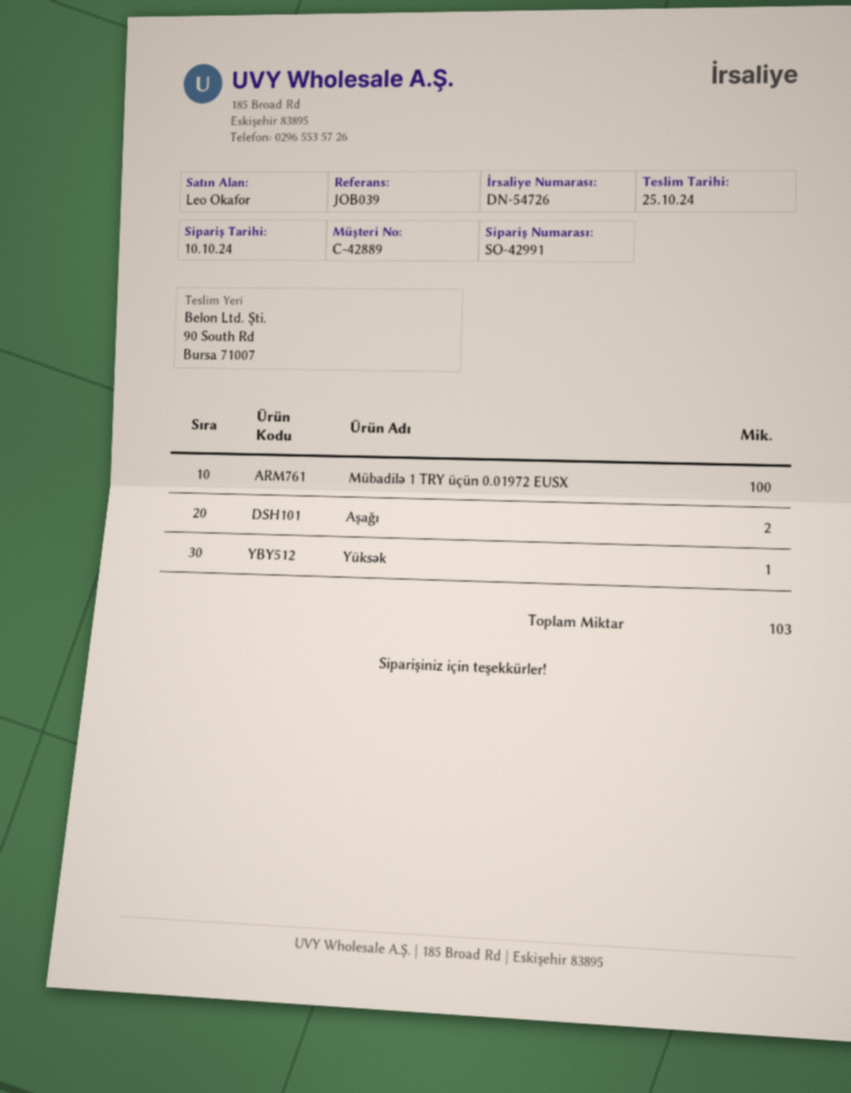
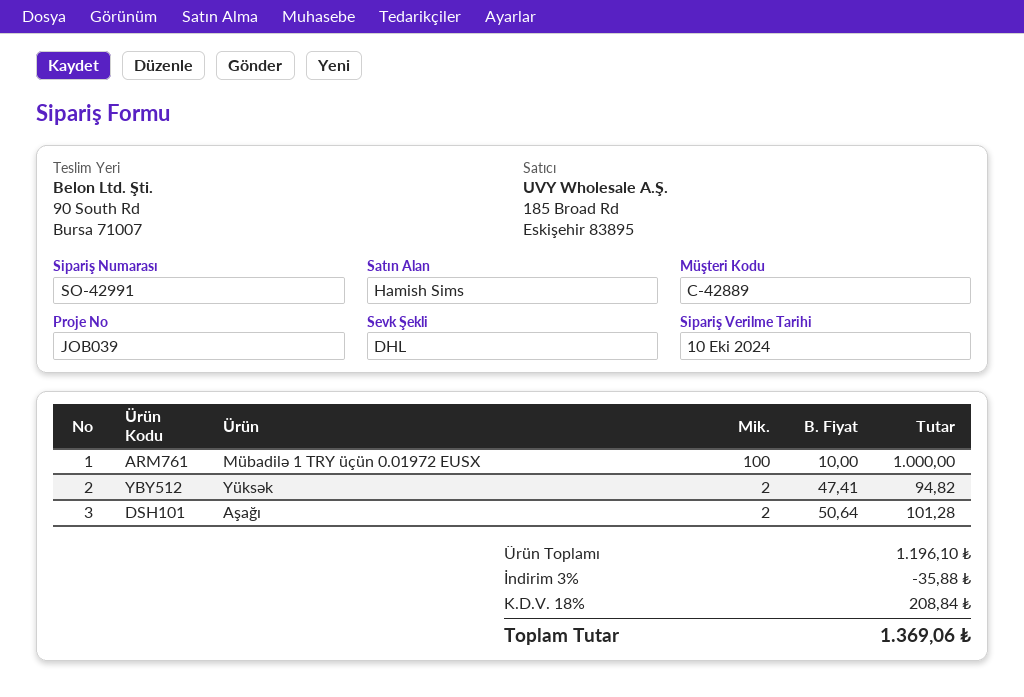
ordered by: Leo Okafor -> Hamish Sims
Yüksək: 1 -> 2

